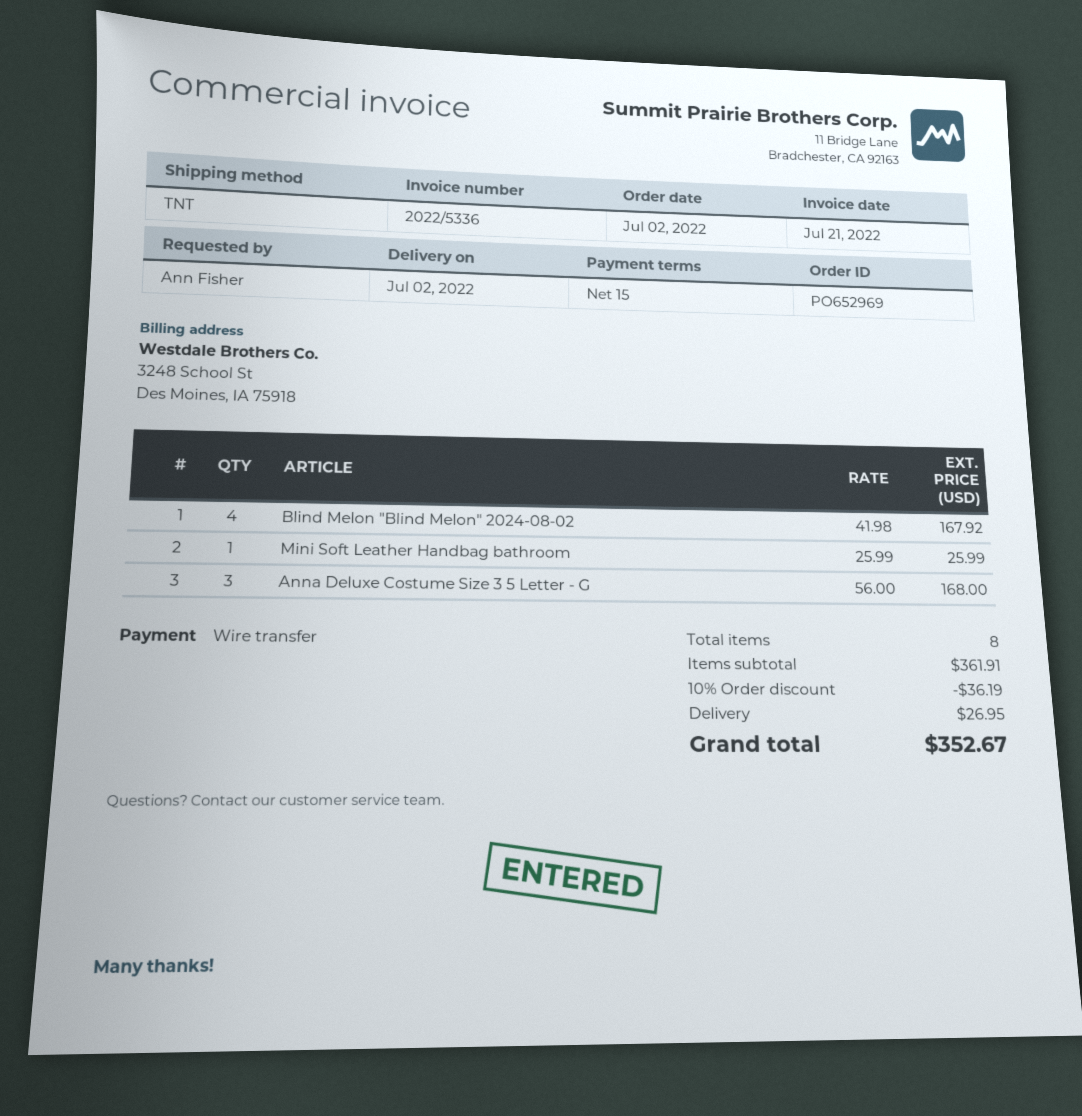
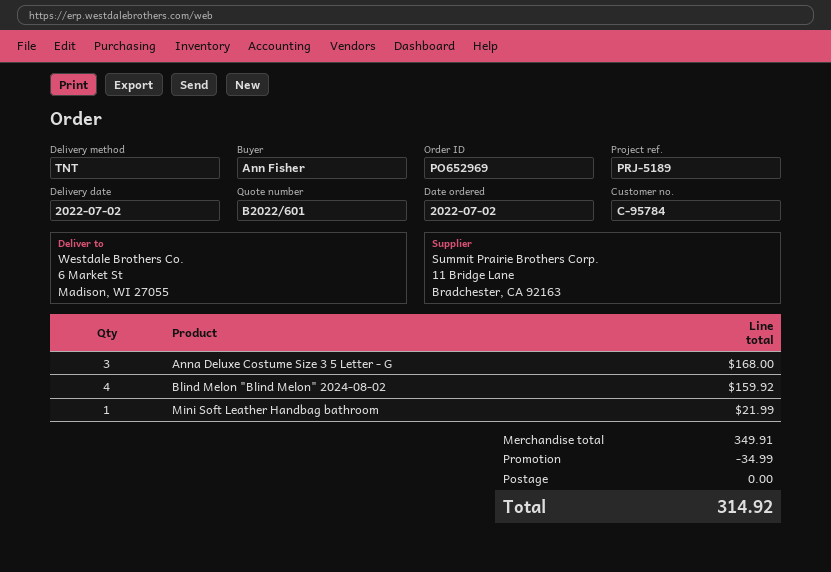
Blind Melon "Blind Melon" 2024-08-02: 4 for 167.92 -> 4 for 159.92
Mini Soft Leather Handbag bathroom: 1 for 25.99 -> 1 for 21.99
subtotal: 361.91 -> 349.91
discount: 36.19 -> 34.99
shipping: 26.95 -> 0.00
total: 352.67 -> 314.92

